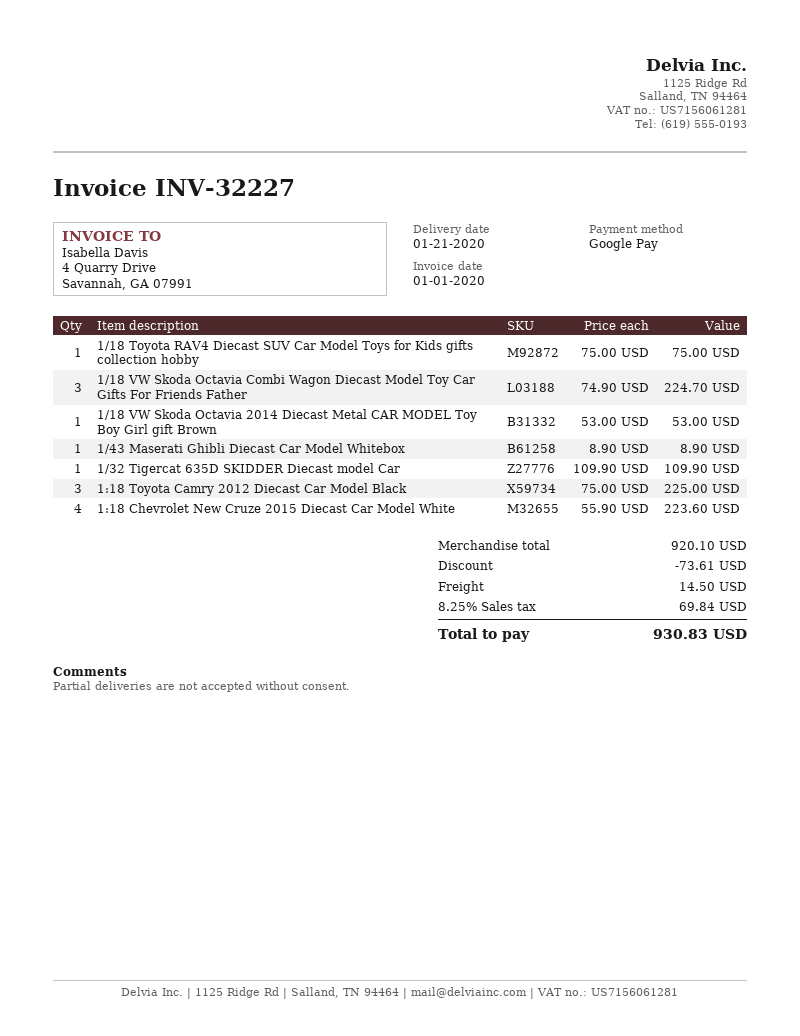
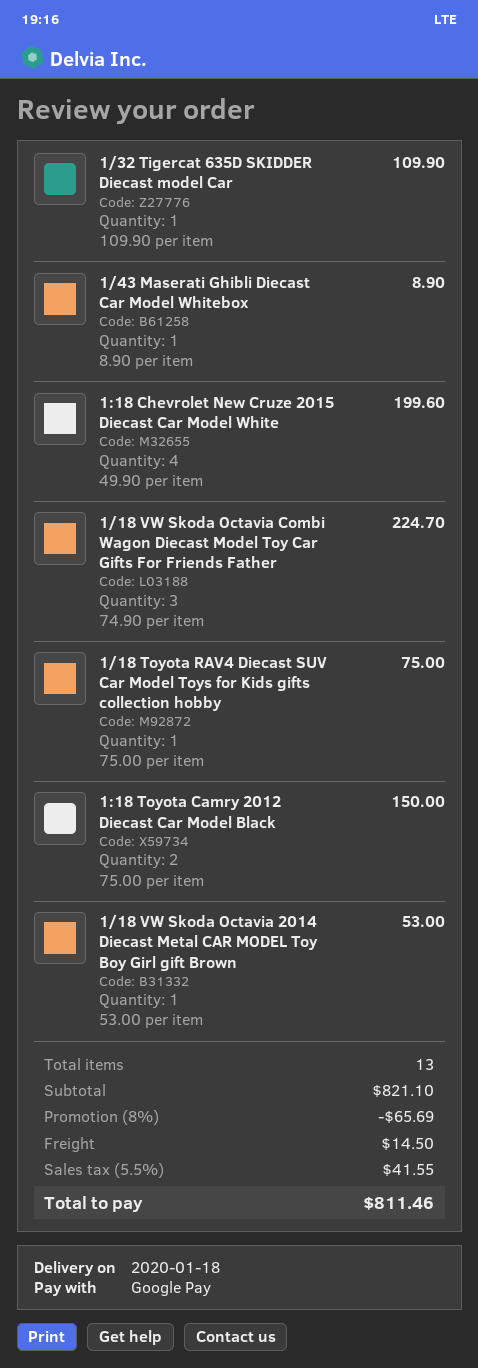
delivery date: 2020-01-21 -> 2020-01-18
1:18 Toyota Camry 2012 Diecast Car Model Black: 3 x 75.00 = 225.00 -> 2 x 75.00 = 150.00
1:18 Chevrolet New Cruze 2015 Diecast Car Model White: 4 x 55.90 = 223.60 -> 4 x 49.90 = 199.60
subtotal: 920.10 -> 821.10
discount: 73.61 -> 65.69
tax: 8.25% = 69.84 -> 5.5% = 41.55
total: 930.83 -> 811.46

